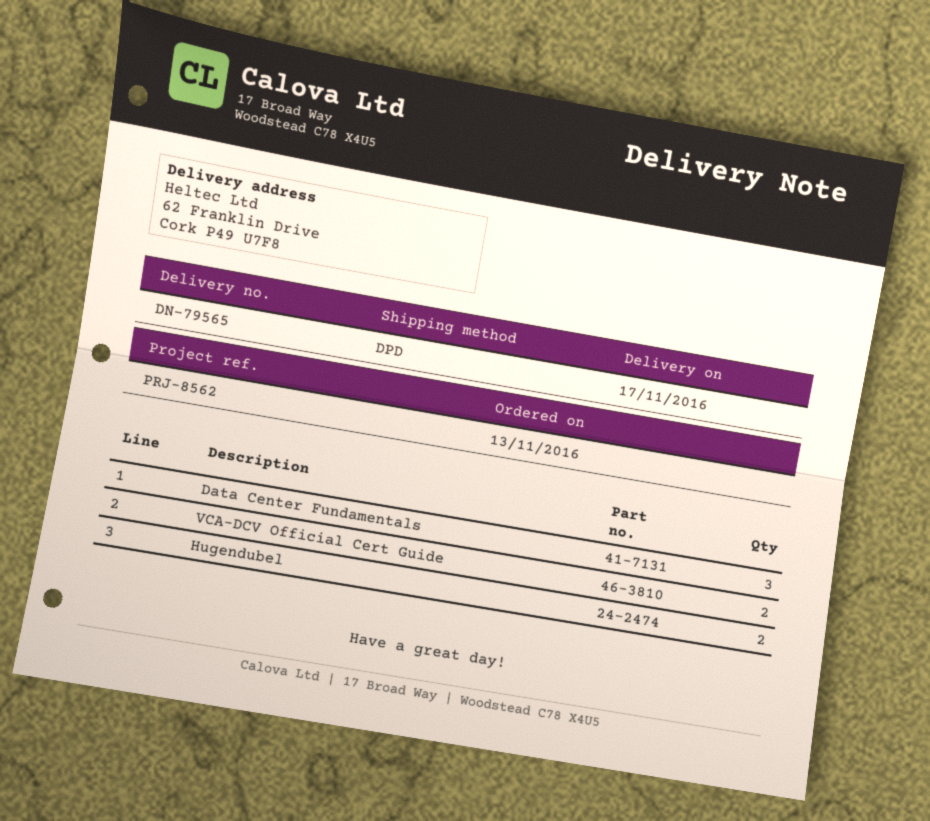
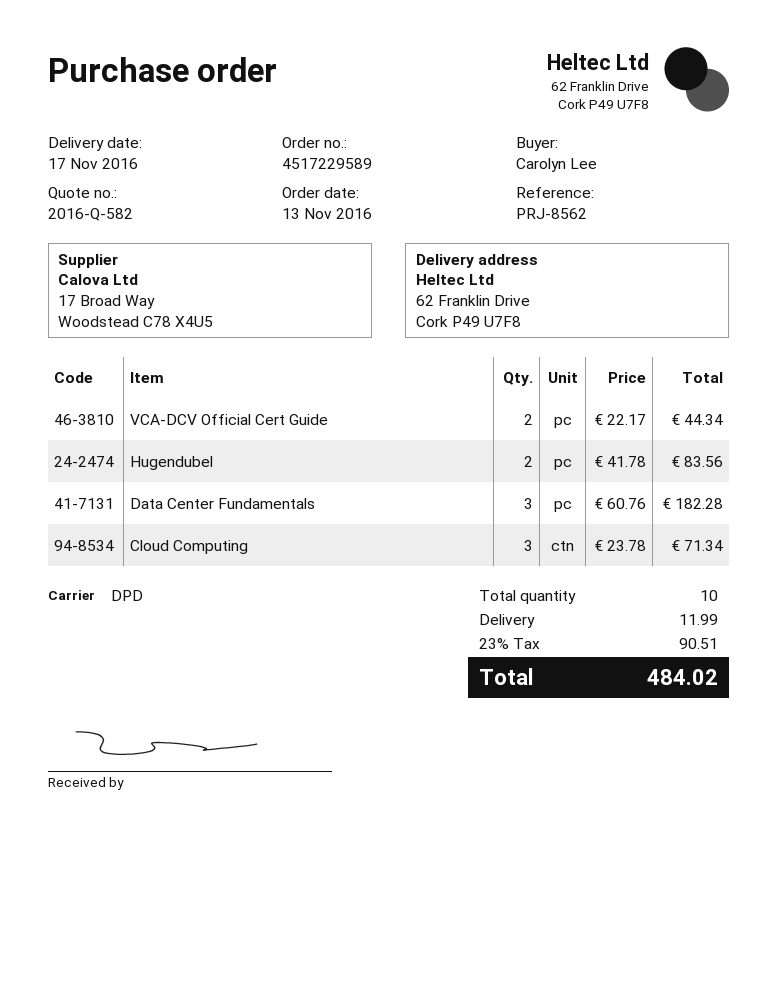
Cloud Computing: none -> 3

